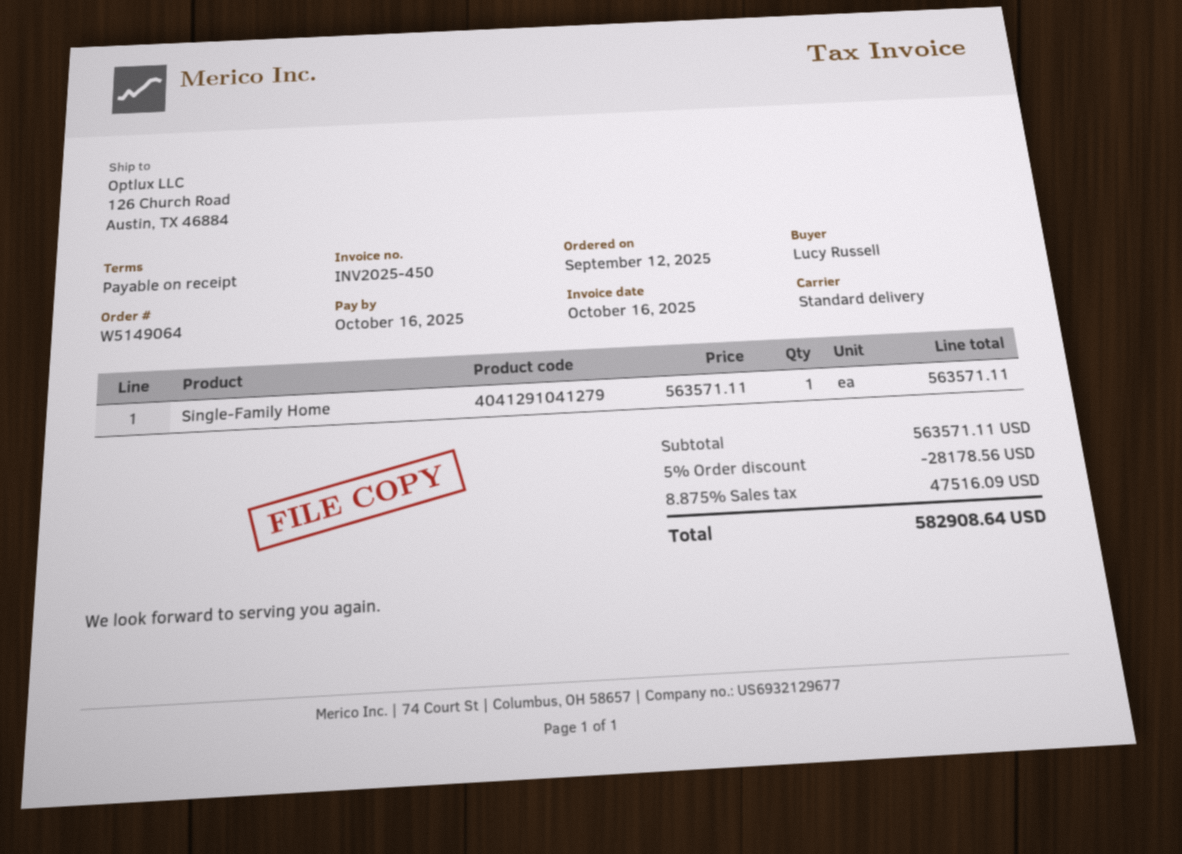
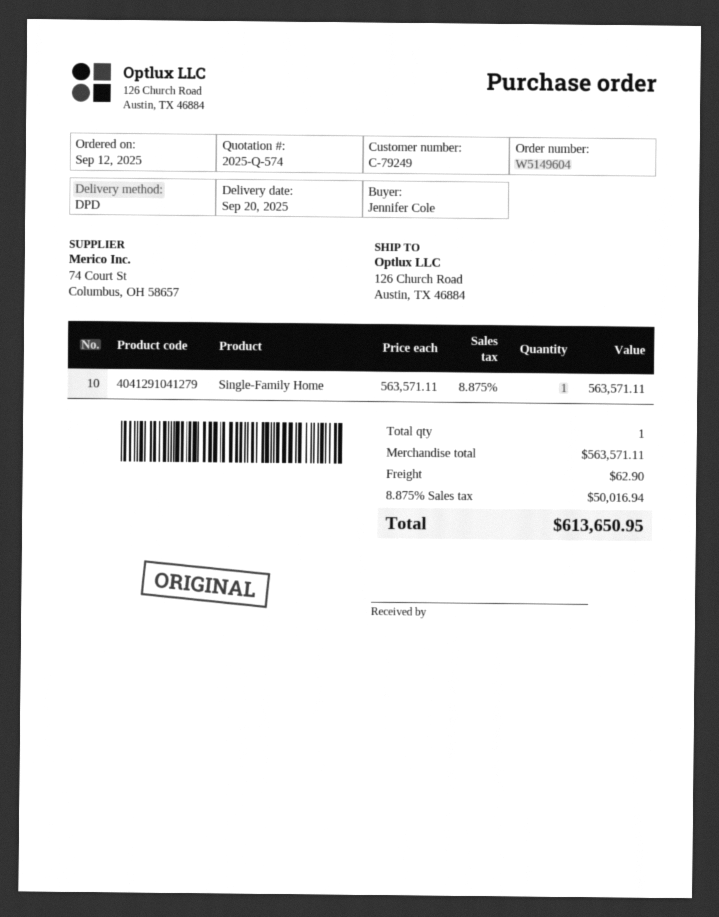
order number: W5149064 -> W5149604
ordered by: Lucy Russell -> Jennifer Cole
shipping method: standard -> DPD
discount: 5% = 28178.56 -> none
shipping: none -> 62.90
tax: 8.875% = 47516.09 -> 8.875% = 50016.94
total: 582908.64 -> 613650.95

